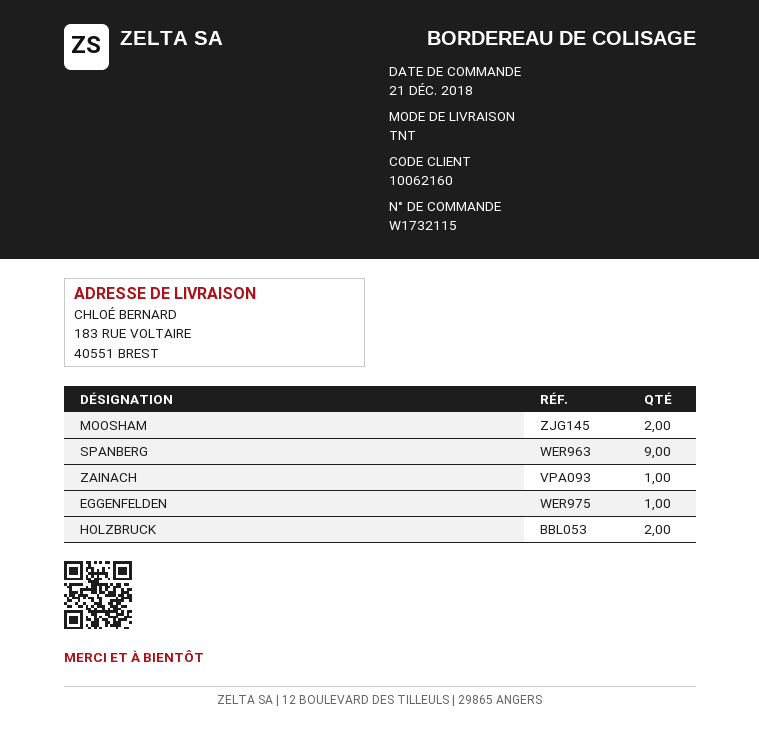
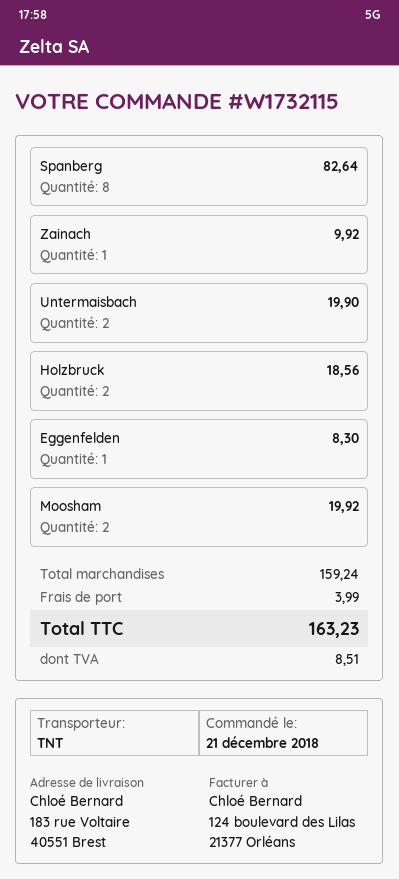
SPANBERG: 9 -> 8
Untermaisbach: none -> 2

